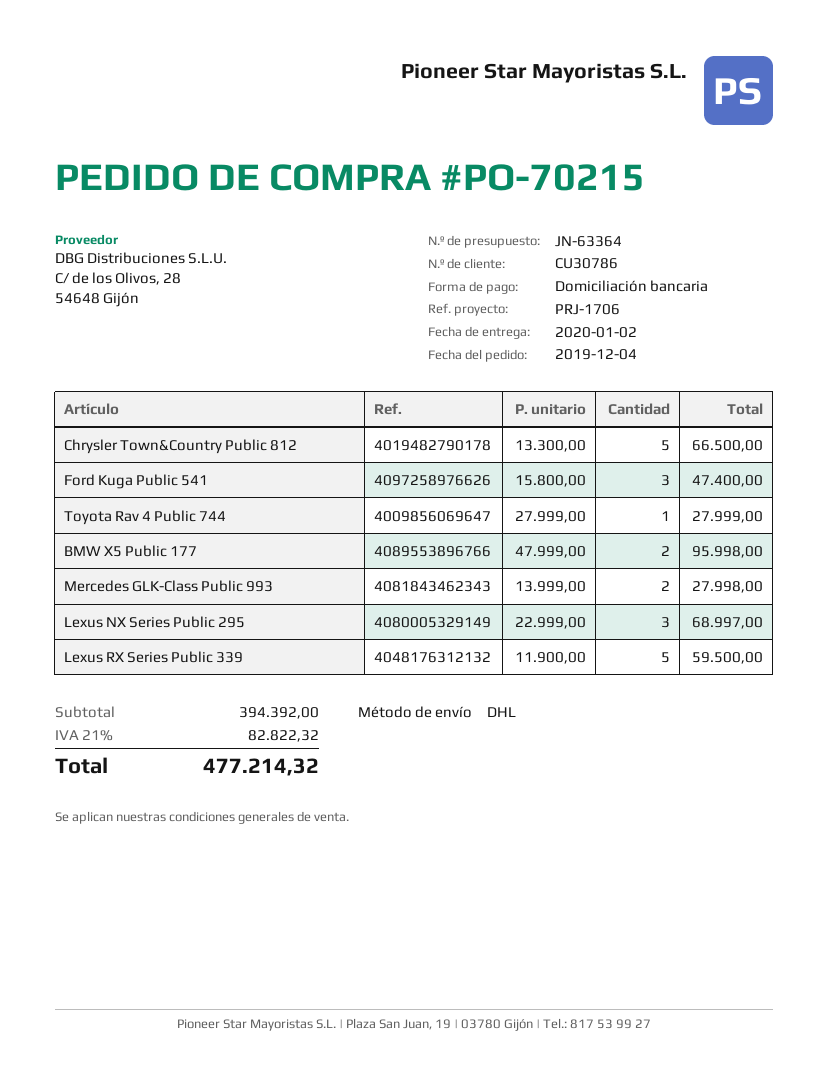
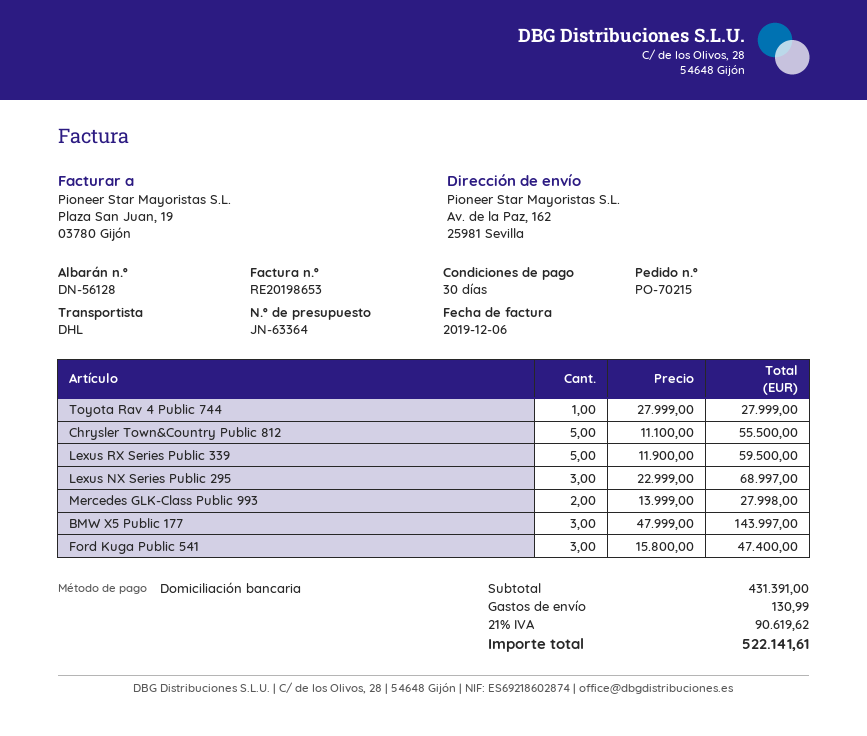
Chrysler Town&Country Public 812: 5 x 13300.00 = 66500.00 -> 5 x 11100.00 = 55500.00
BMW X5 Public 177: 2 x 47999.00 = 95998.00 -> 3 x 47999.00 = 143997.00
subtotal: 394392.00 -> 431391.00
shipping: none -> 130.99
tax: 21% = 82822.32 -> 21% = 90619.62
total: 477214.32 -> 522141.61

